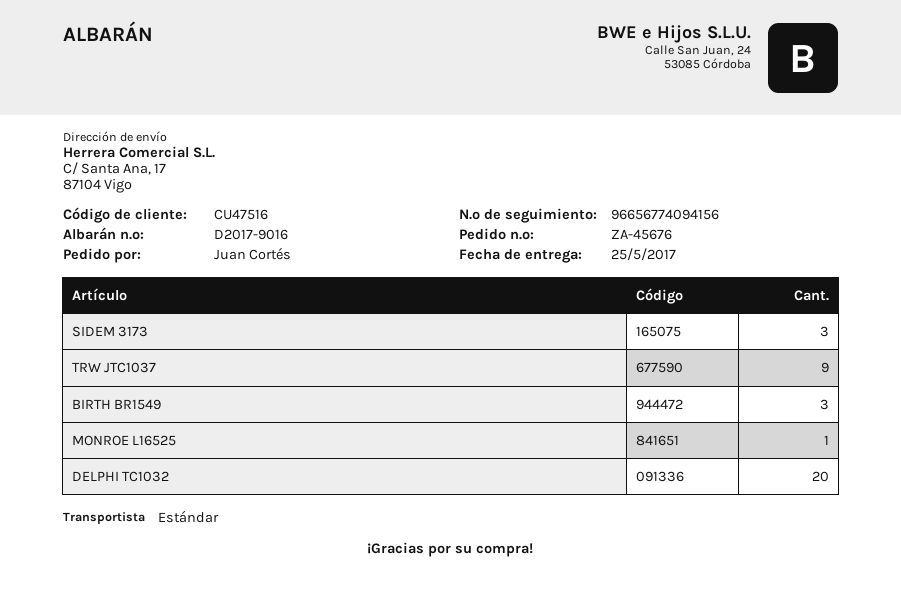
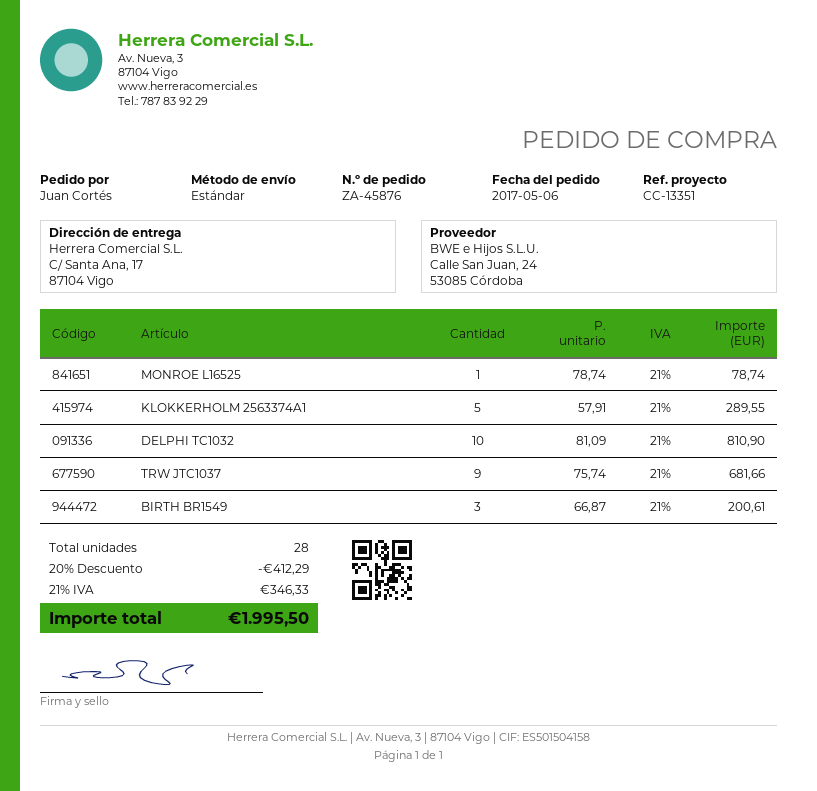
order number: ZA-45676 -> ZA-45876
SIDEM 3173: 3 -> none
DELPHI TC1032: 20 -> 10
KLOKKERHOLM 2563374A1: none -> 5

